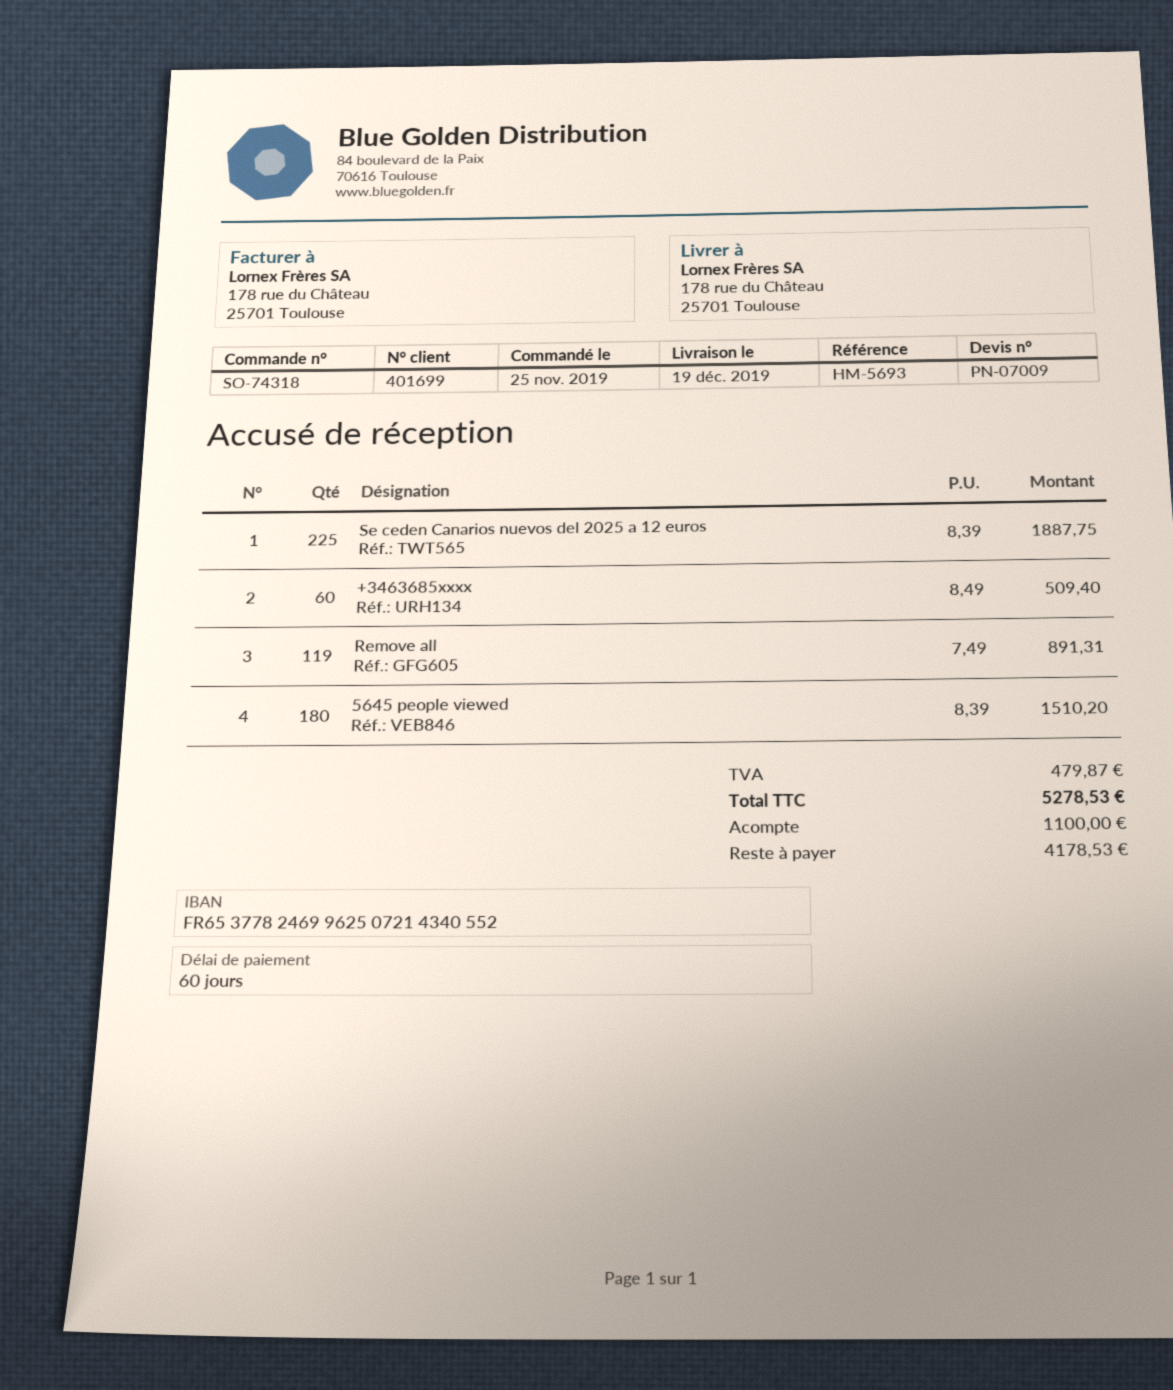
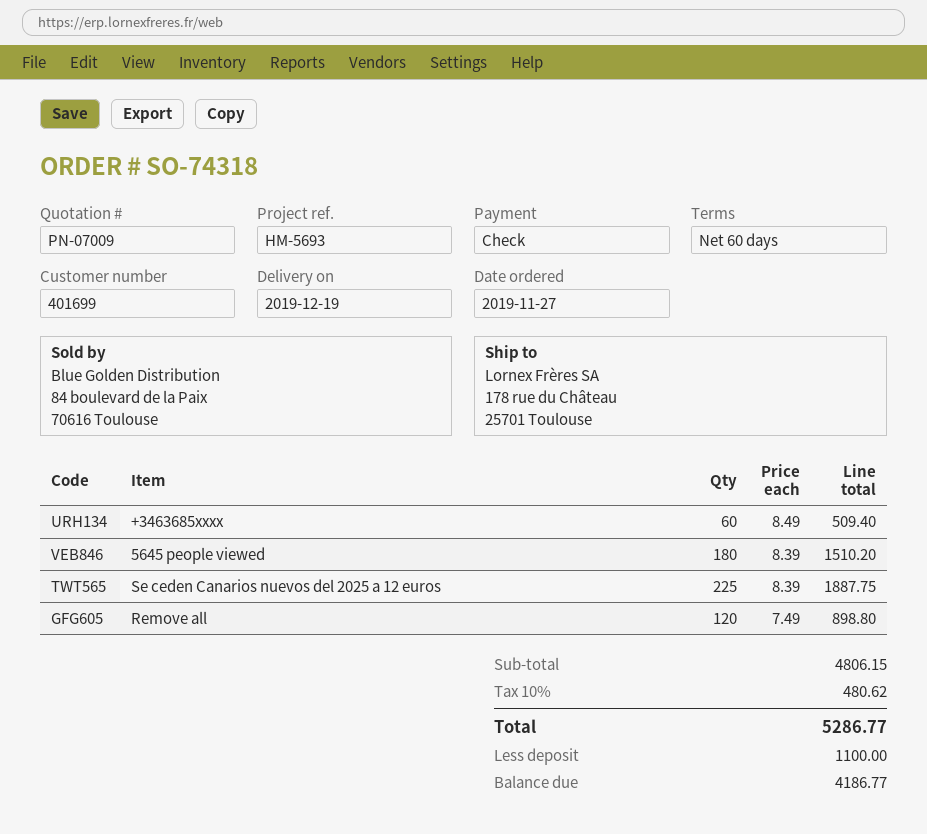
order date: 2019-11-25 -> 2019-11-27
Remove all: 119 x 7.49 = 891.31 -> 120 x 7.49 = 898.80
tax: 479.87 -> 480.62
total: 5278.53 -> 5286.77
balance: 4178.53 -> 4186.77

